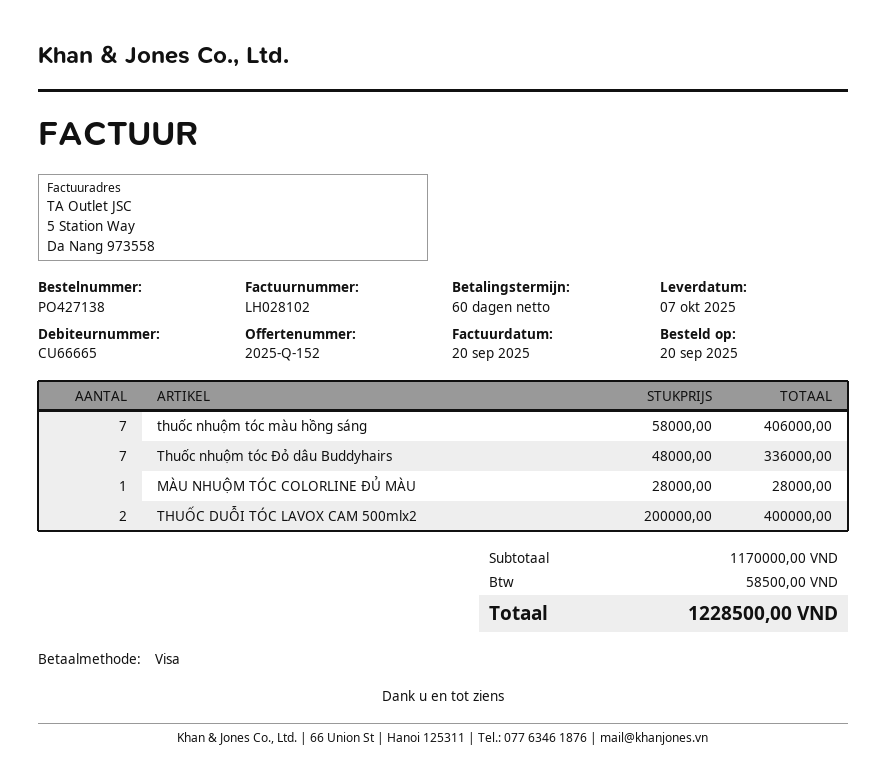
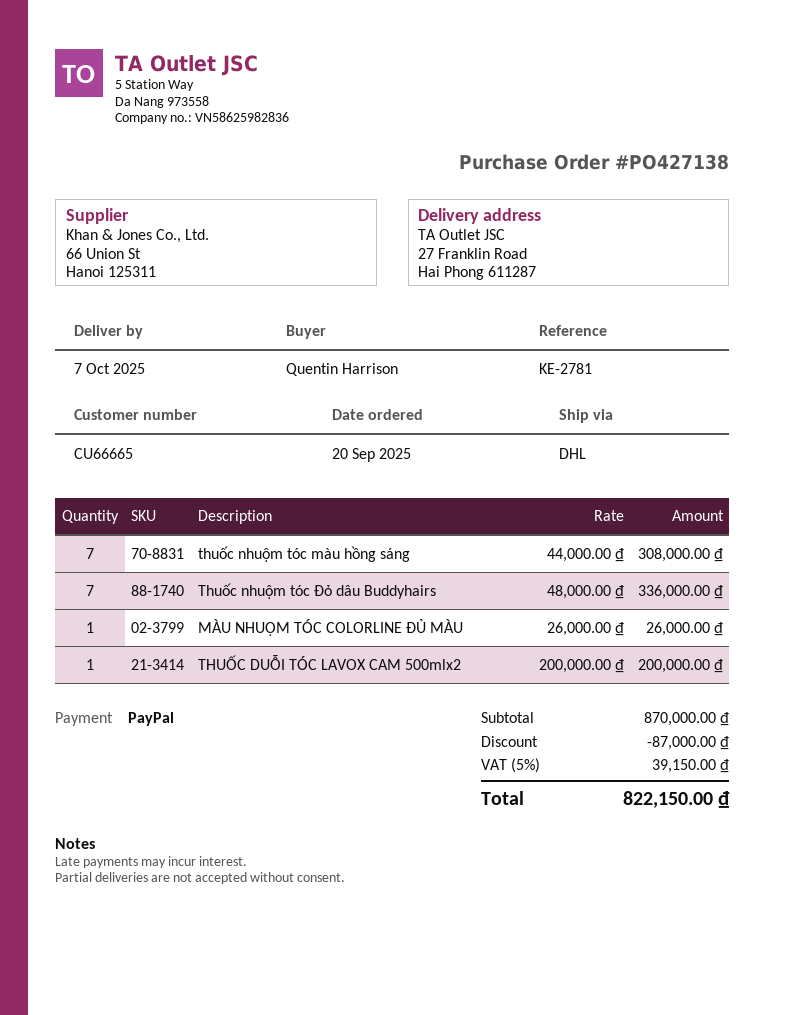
payment method: Visa -> PayPal
thuốc nhuộm tóc màu hồng sáng: 7 x 58000.00 = 406000.00 -> 7 x 44000.00 = 308000.00
MÀU NHUỘM TÓC COLORLINE ĐỦ MÀU: 1 x 28000.00 = 28000.00 -> 1 x 26000.00 = 26000.00
THUỐC DUỖI TÓC LAVOX CAM 500mlx2: 2 x 200000.00 = 400000.00 -> 1 x 200000.00 = 200000.00
subtotal: 1170000.00 -> 870000.00
discount: none -> 87000.00
tax: 58500.00 -> 39150.00
total: 1228500.00 -> 822150.00

